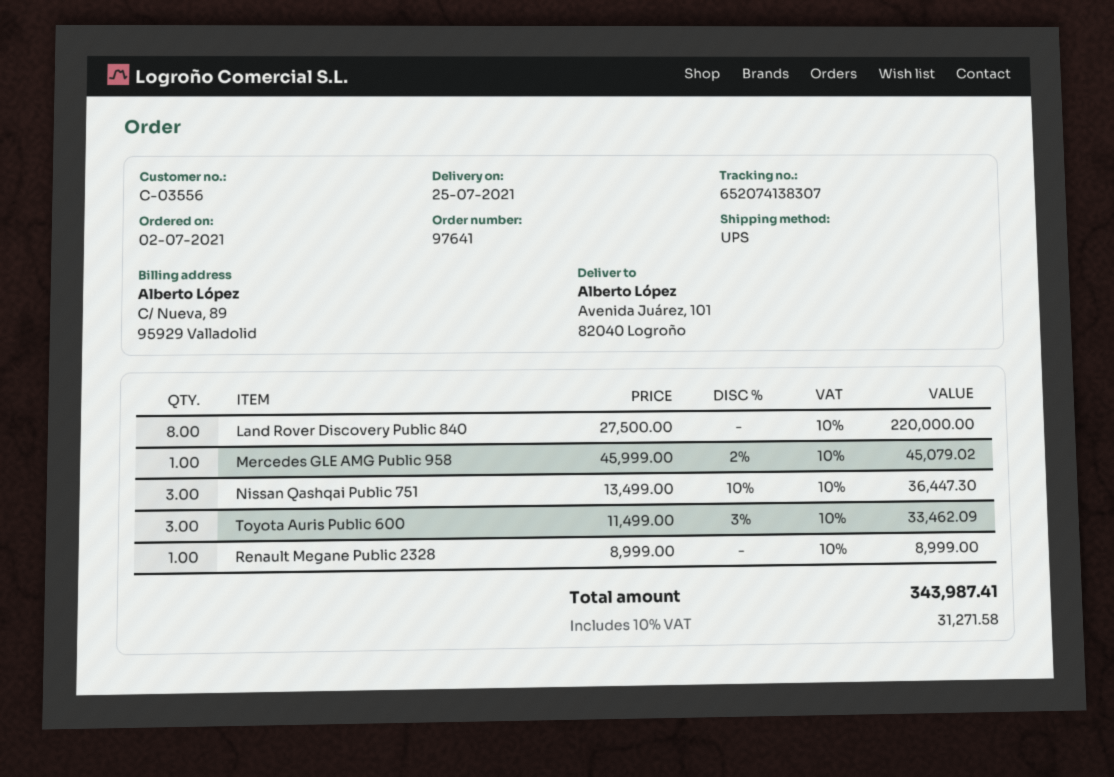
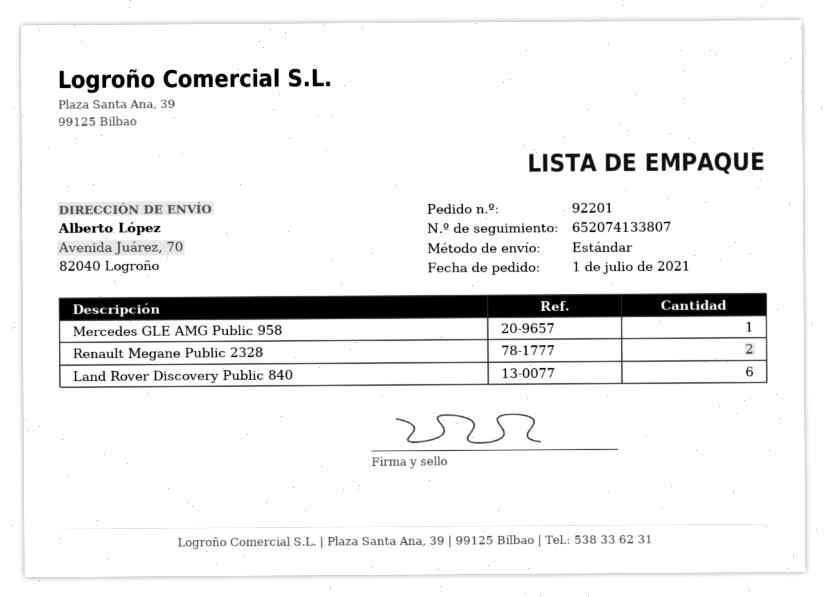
order number: 97641 -> 92201
order date: 2021-07-02 -> 2021-07-01
shipping method: UPS -> standard
tracking number: 652074138307 -> 652074133807
ship to: Avenida Juárez, 101, 82040 Logroño -> Avenida Juárez, 70, 82040 Logroño
Land Rover Discovery Public 840: 8 -> 6
Nissan Qashqai Public 751: 3 -> none
Toyota Auris Public 600: 3 -> none
Renault Megane Public 2328: 1 -> 2

